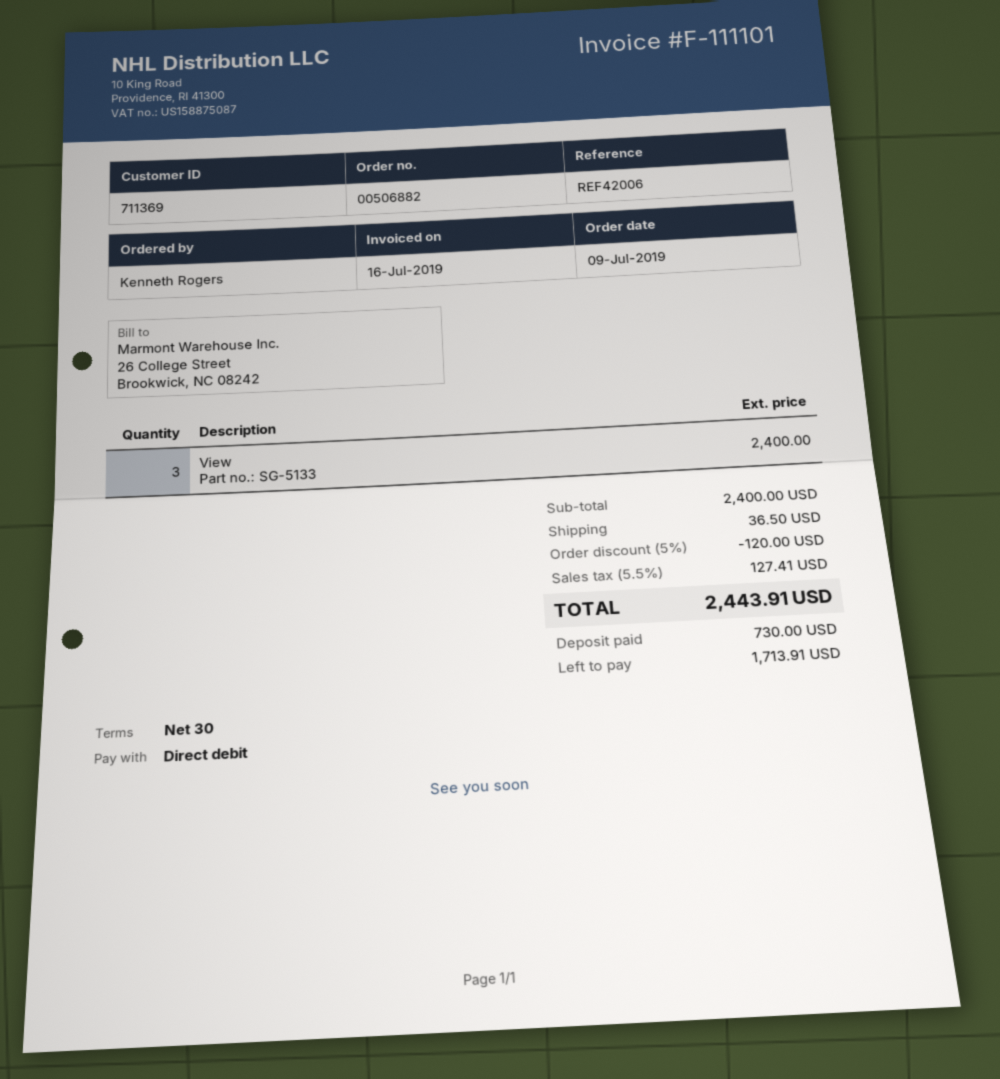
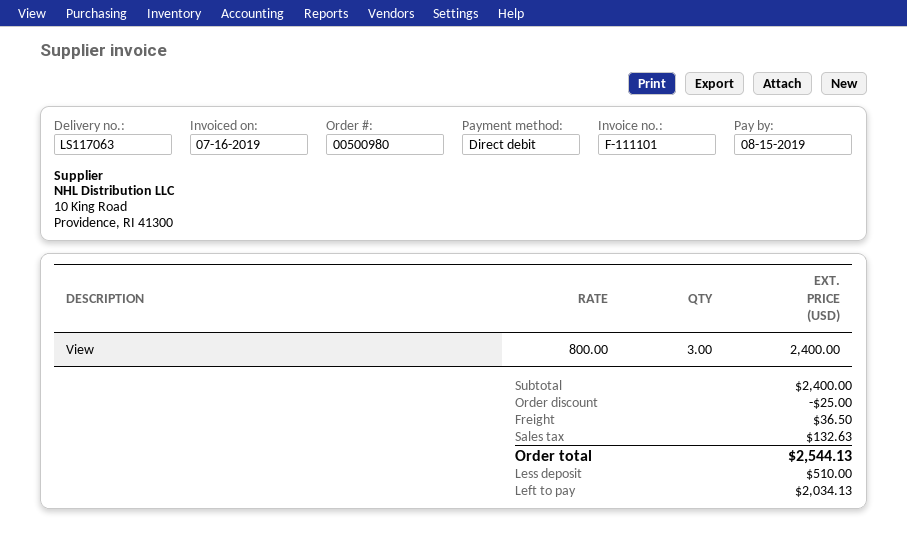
order number: 00506882 -> 00500980
discount: 120.00 -> 25.00
tax: 127.41 -> 132.63
total: 2443.91 -> 2544.13
deposit: 730.00 -> 510.00
balance: 1713.91 -> 2034.13

